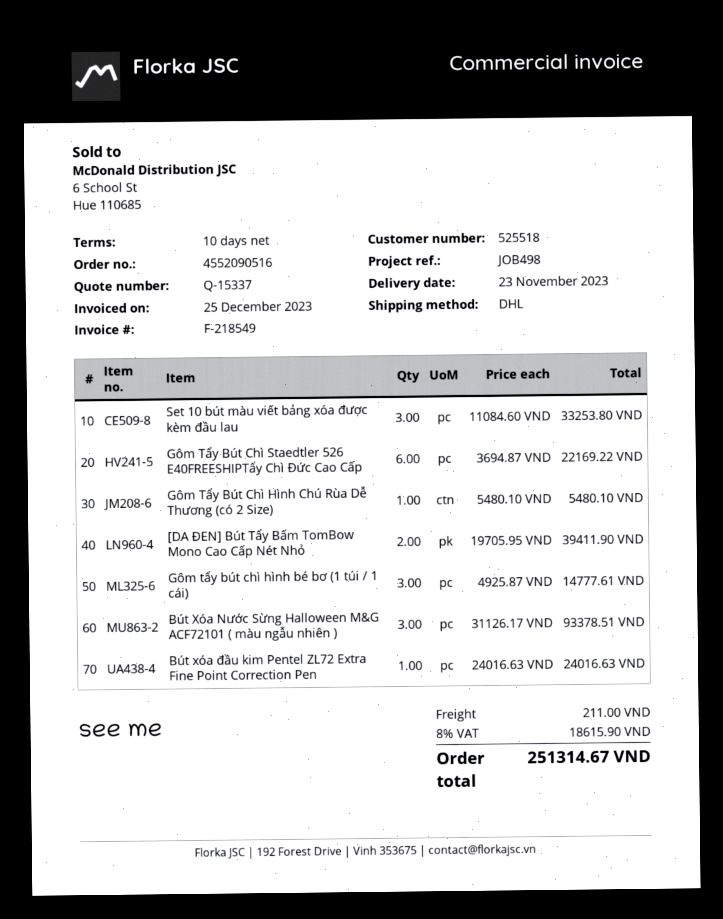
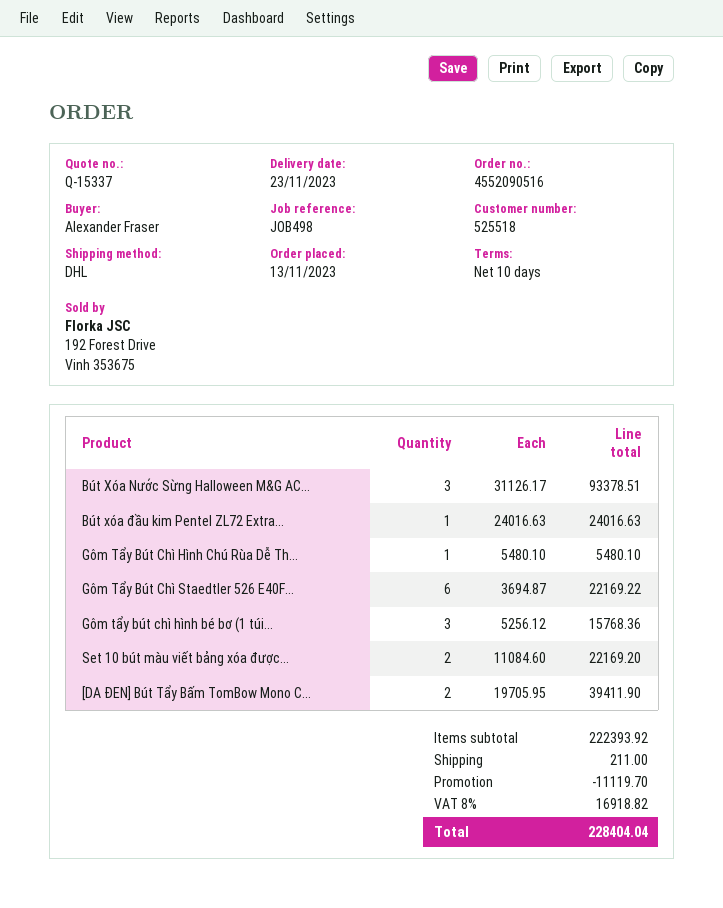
Set 10 bút màu viết bảng xóa được kèm đầu lau: 3 x 11084.60 = 33253.80 -> 2 x 11084.60 = 22169.20
Gôm tẩy bút chì hình bé bơ (1 túi / 1 cái): 3 x 4925.87 = 14777.61 -> 3 x 5256.12 = 15768.36
discount: none -> 11119.70
tax: 8% = 18615.90 -> 8% = 16918.82
total: 251314.67 -> 228404.04

